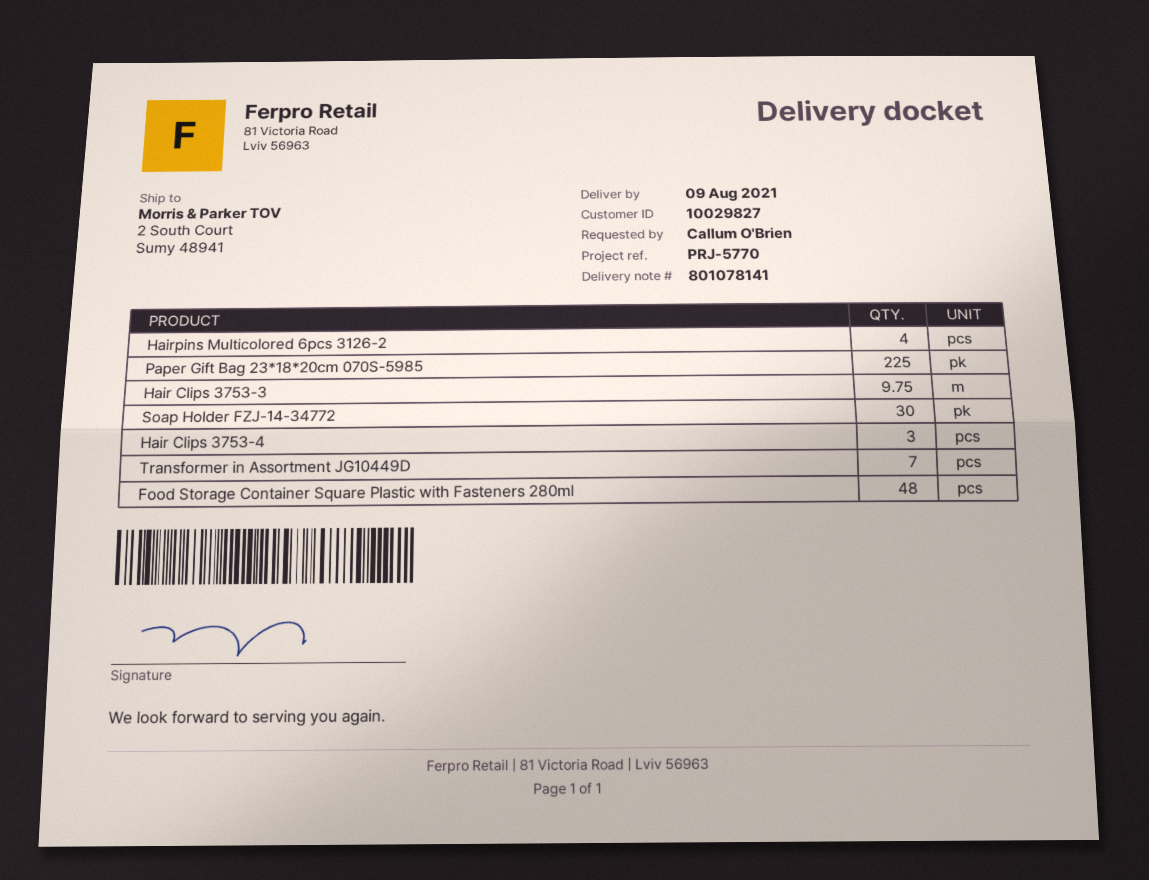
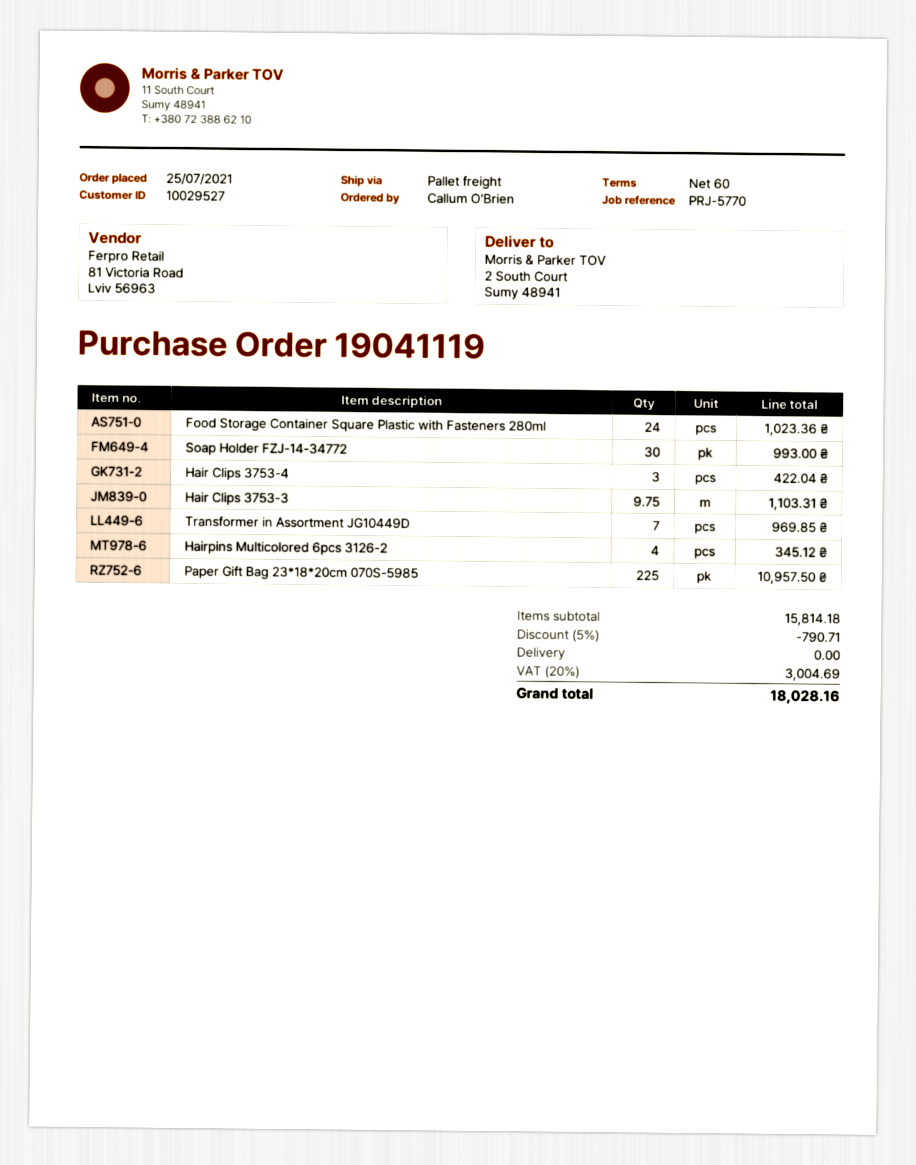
customer number: 10029827 -> 10029527
Food Storage Container Square Plastic with Fasteners 280ml: 48 -> 24

